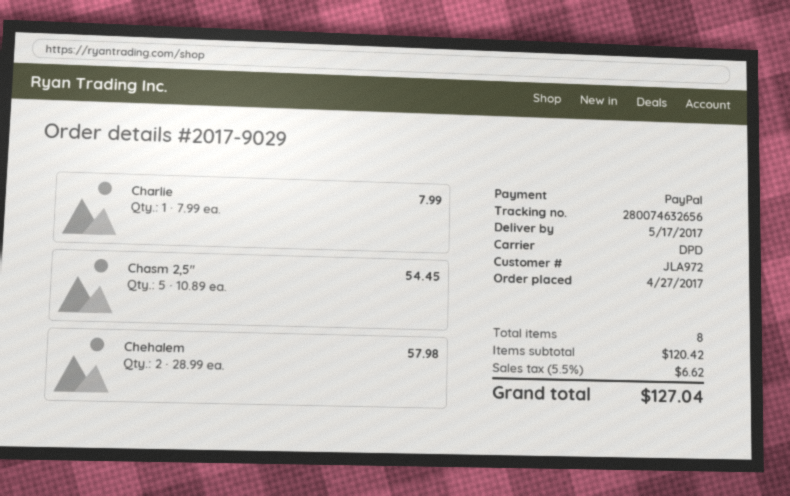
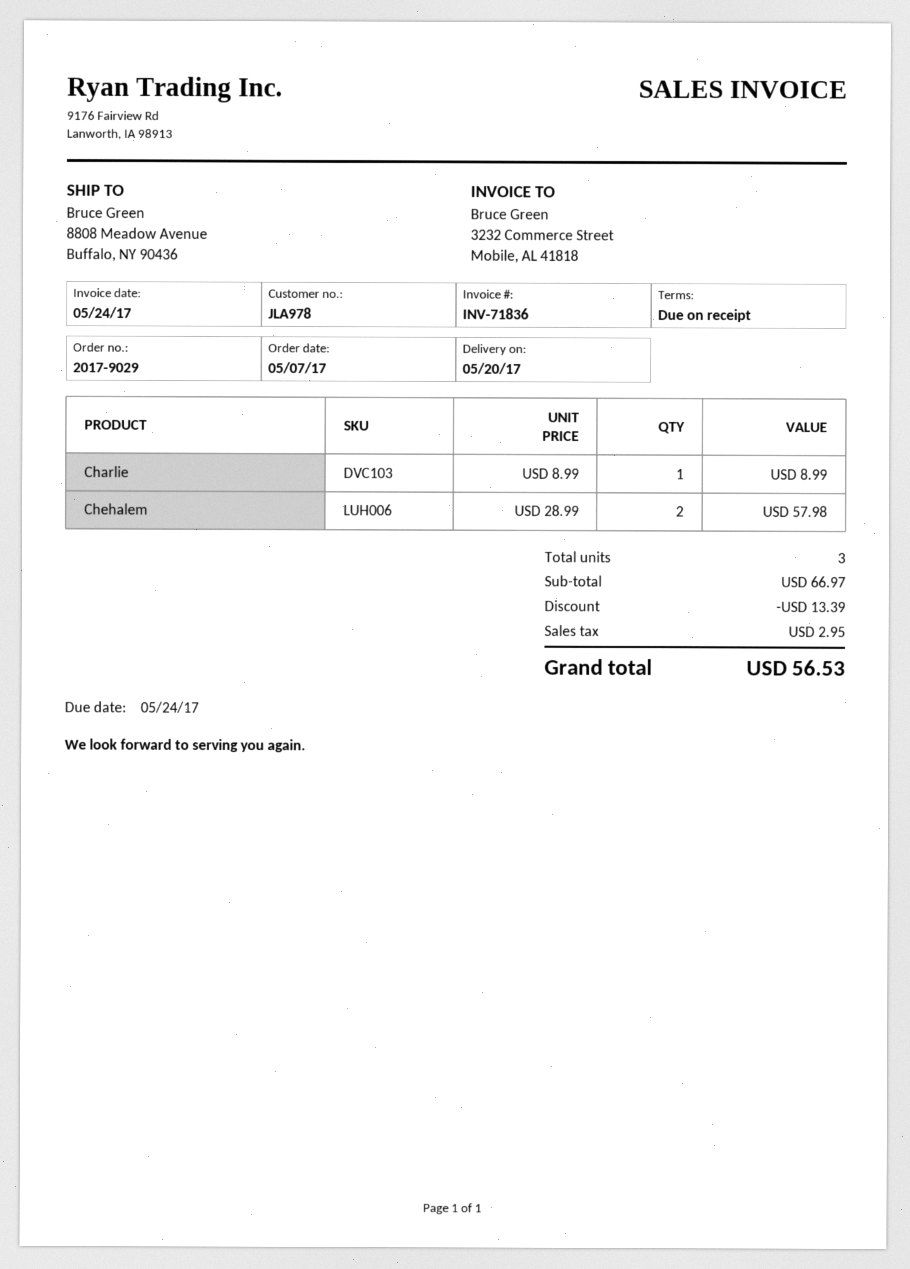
order date: 2017-04-27 -> 2017-05-07
delivery date: 2017-05-17 -> 2017-05-20
customer number: JLA972 -> JLA978
Charlie: 1 x 7.99 = 7.99 -> 1 x 8.99 = 8.99
Chasm 2,5″: 5 x 10.89 = 54.45 -> none
total quantity: 8 -> 3
subtotal: 120.42 -> 66.97
discount: none -> 13.39
tax: 6.62 -> 2.95
total: 127.04 -> 56.53

